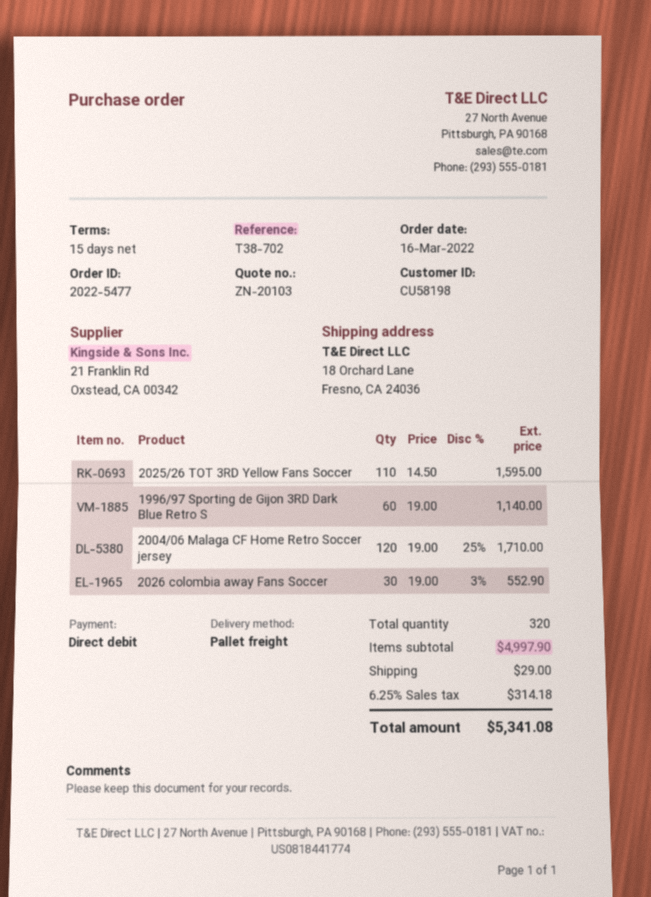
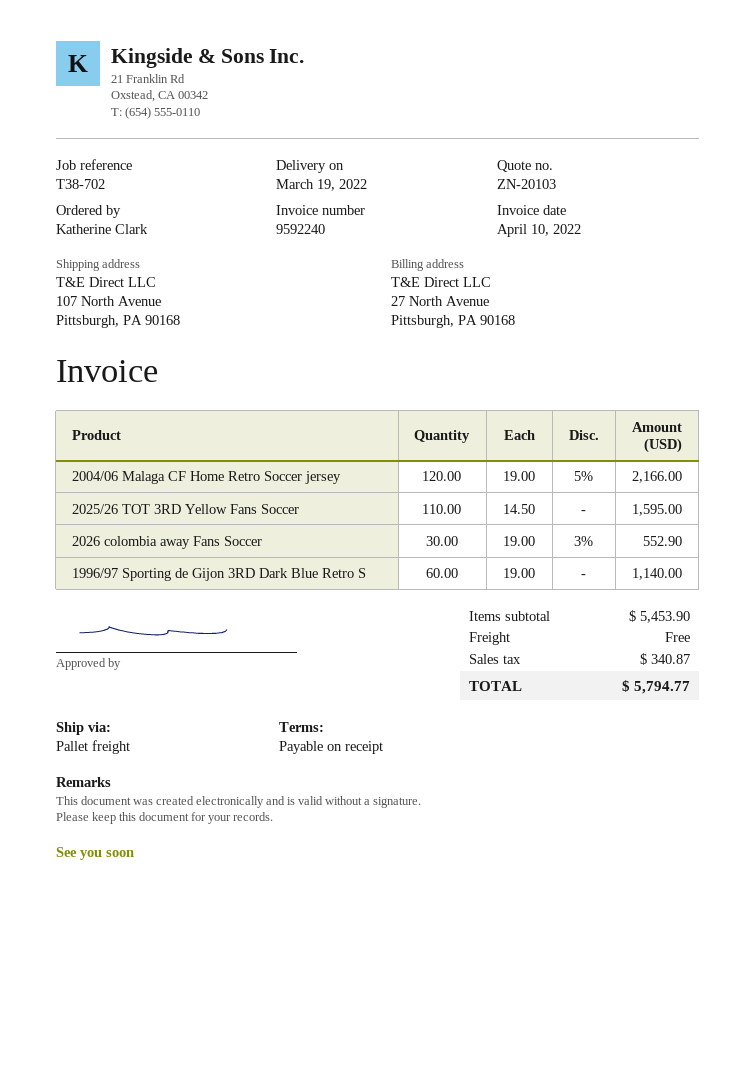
payment terms: 15 days -> on receipt
ship to: 18 Orchard Lane, Fresno, CA 24036 -> 107 North Avenue, Pittsburgh, PA 90168
2004/06 Malaga CF Home Retro Soccer jersey: 120 x 19.00 - 25% = 1710.00 -> 120 x 19.00 - 5% = 2166.00
subtotal: 4997.90 -> 5453.90
shipping: 29.00 -> 0.00
tax: 314.18 -> 340.87
total: 5341.08 -> 5794.77

